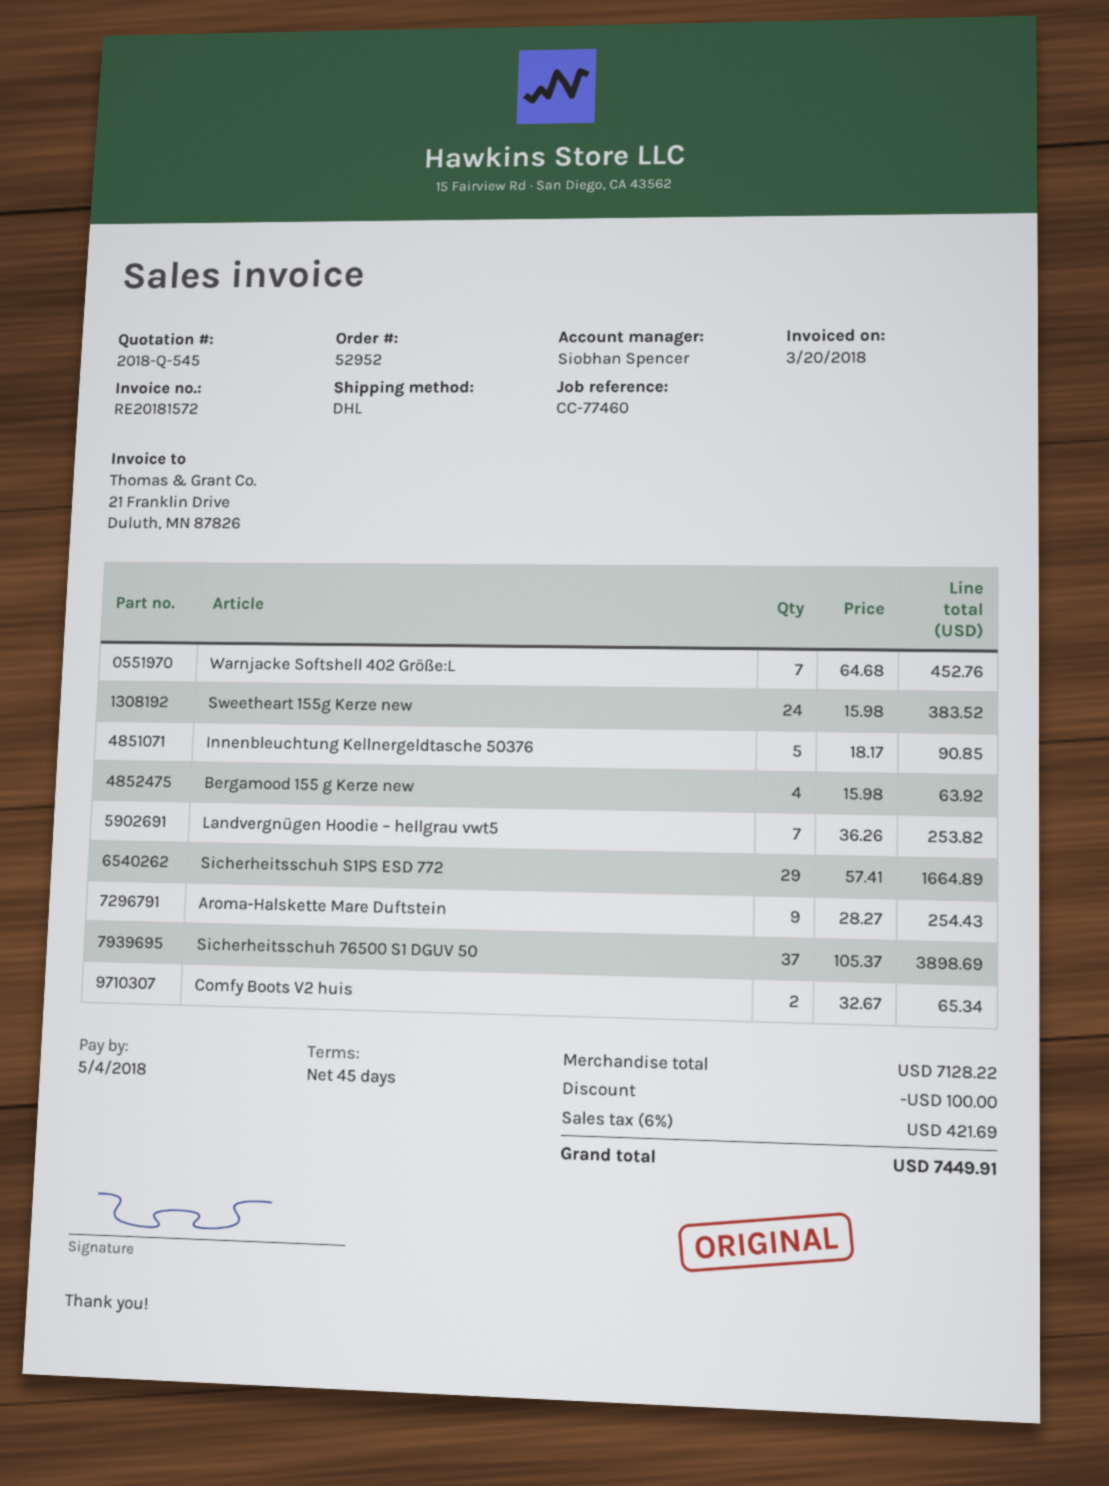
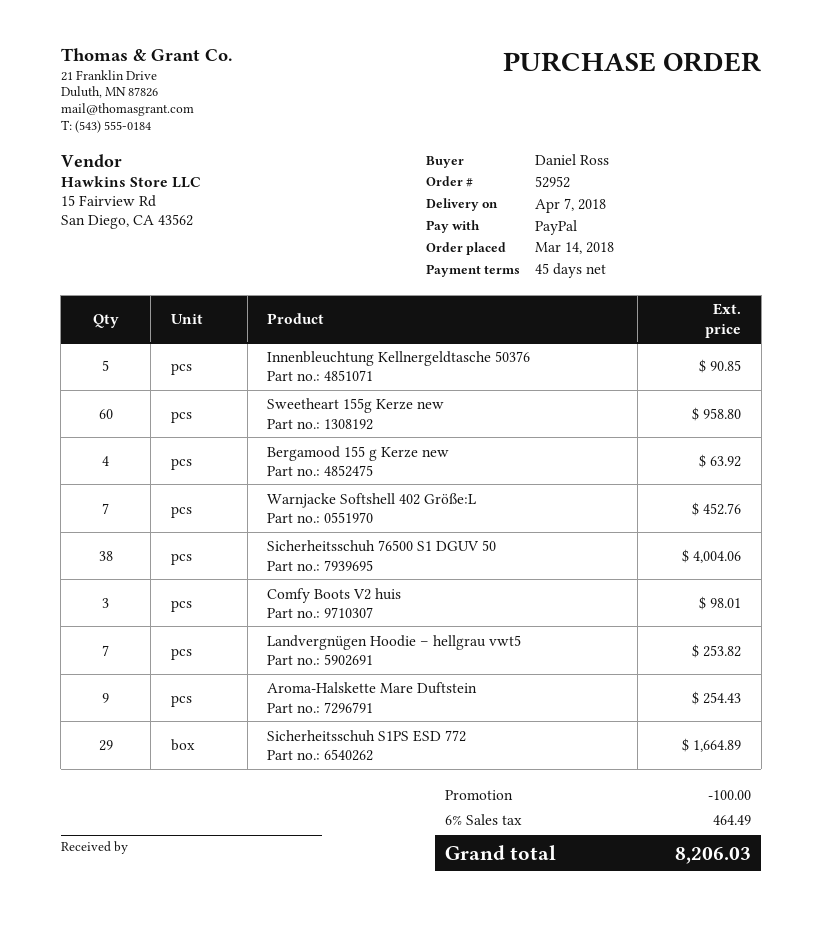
Sweetheart 155g Kerze new: 24 for 383.52 -> 60 for 958.80
Sicherheitsschuh 76500 S1 DGUV 50: 37 for 3898.69 -> 38 for 4004.06
Comfy Boots V2 huis: 2 for 65.34 -> 3 for 98.01
tax: 6% = 421.69 -> 6% = 464.49
total: 7449.91 -> 8206.03

